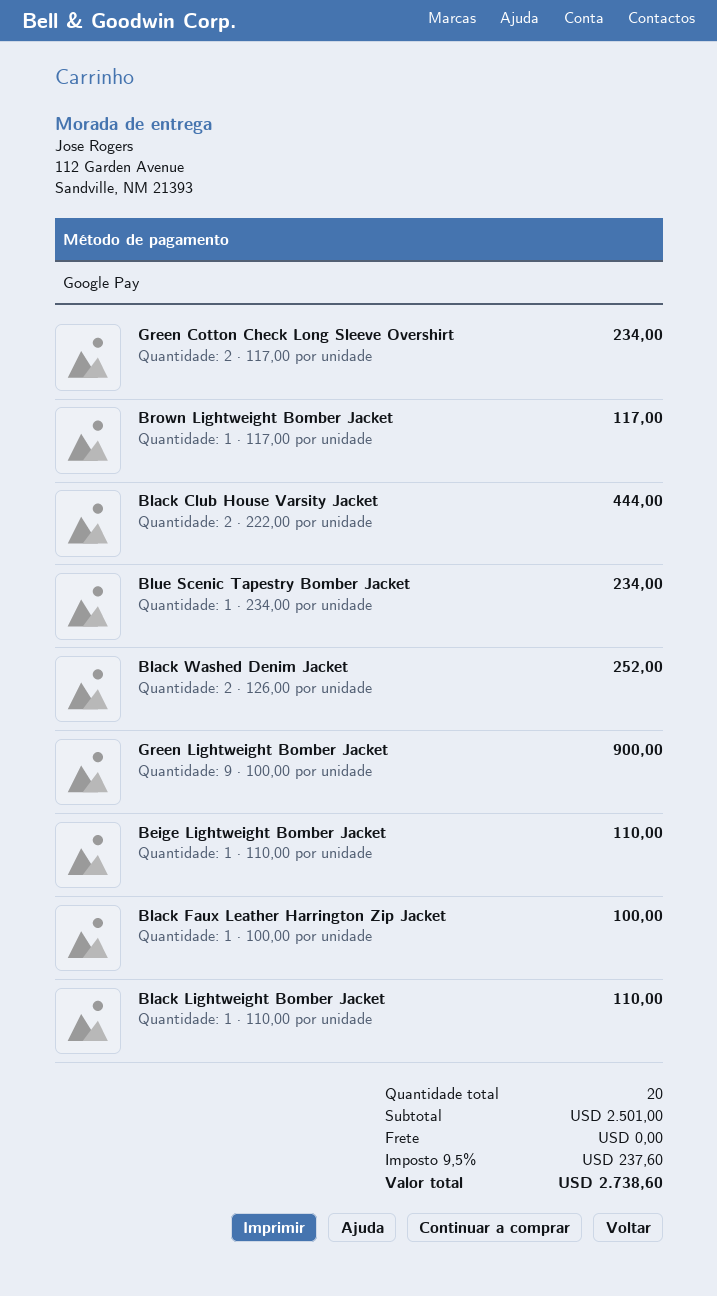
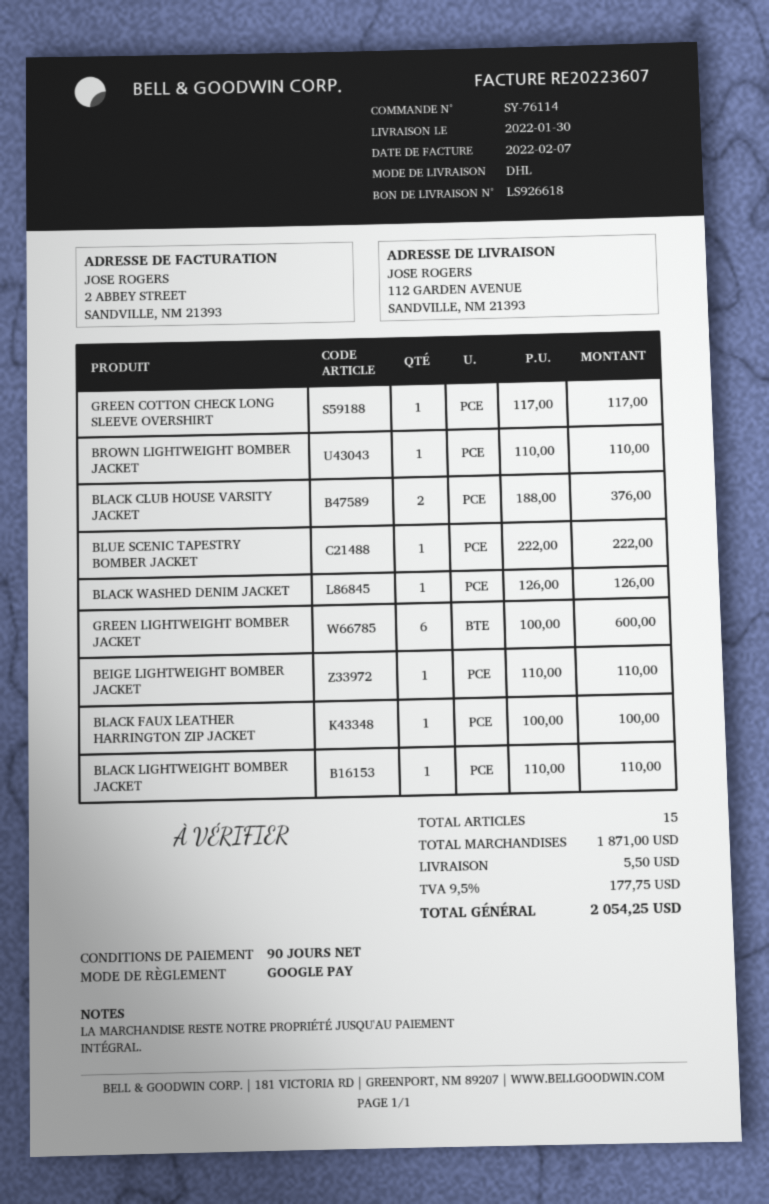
Green Cotton Check Long Sleeve Overshirt: 2 x 117.00 = 234.00 -> 1 x 117.00 = 117.00
Brown Lightweight Bomber Jacket: 1 x 117.00 = 117.00 -> 1 x 110.00 = 110.00
Black Club House Varsity Jacket: 2 x 222.00 = 444.00 -> 2 x 188.00 = 376.00
Blue Scenic Tapestry Bomber Jacket: 1 x 234.00 = 234.00 -> 1 x 222.00 = 222.00
Black Washed Denim Jacket: 2 x 126.00 = 252.00 -> 1 x 126.00 = 126.00
Green Lightweight Bomber Jacket: 9 x 100.00 = 900.00 -> 6 x 100.00 = 600.00
total quantity: 20 -> 15
subtotal: 2501.00 -> 1871.00
shipping: 0.00 -> 5.50
tax: 9.5% = 237.60 -> 9.5% = 177.75
total: 2738.60 -> 2054.25

